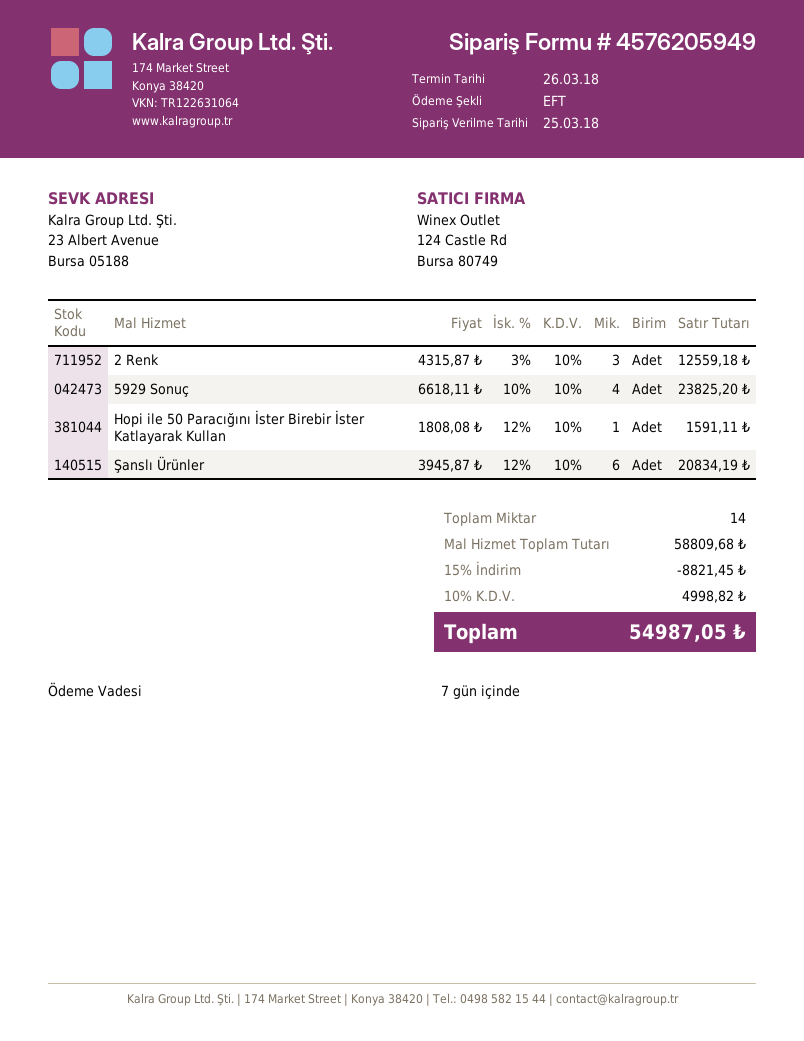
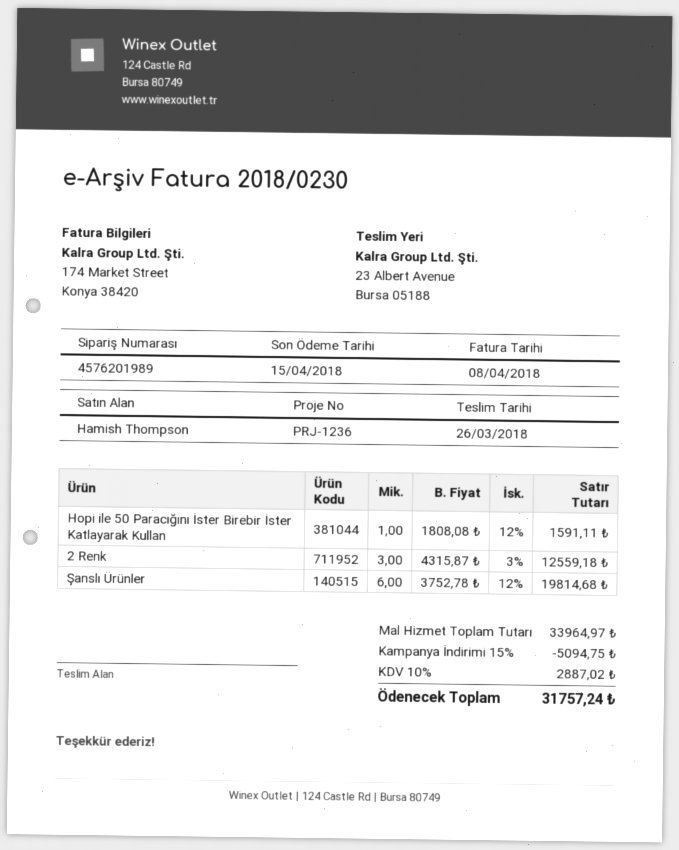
order number: 4576205949 -> 4576201989
5929 Sonuç: 4 x 6618.11 - 10% = 23825.20 -> none
Şanslı Ürünler: 6 x 3945.87 - 12% = 20834.19 -> 6 x 3752.78 - 12% = 19814.68
subtotal: 58809.68 -> 33964.97
discount: 15% = 8821.45 -> 15% = 5094.75
tax: 10% = 4998.82 -> 10% = 2887.02
total: 54987.05 -> 31757.24

